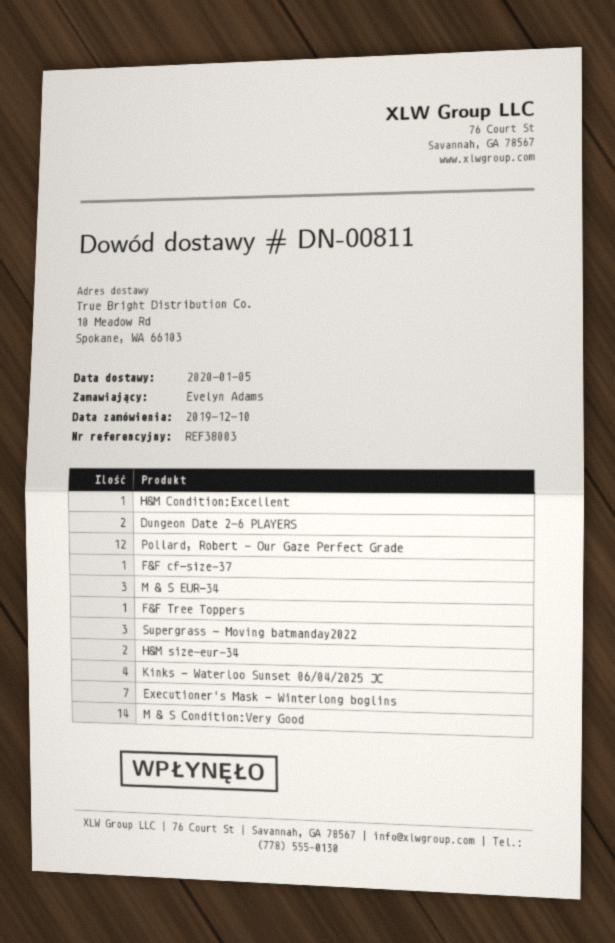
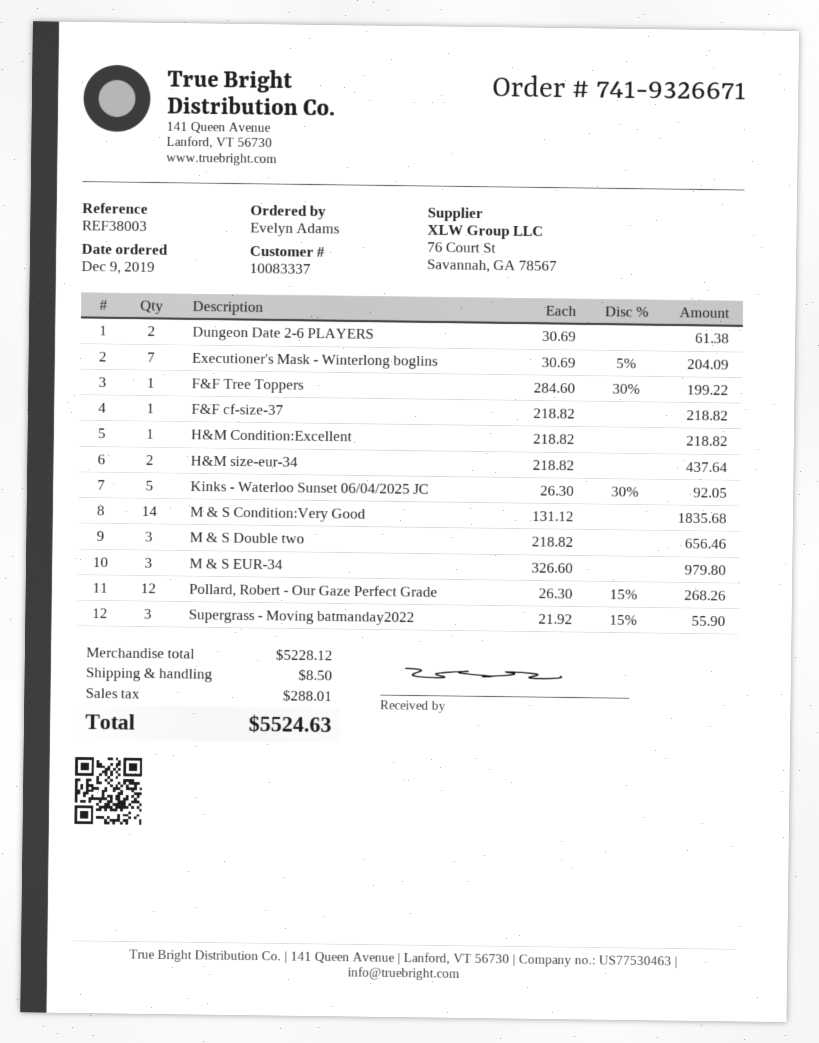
order date: 2019-12-10 -> 2019-12-09
Kinks - Waterloo Sunset 06/04/2025 JC: 4 -> 5
M & S Double two: none -> 3

